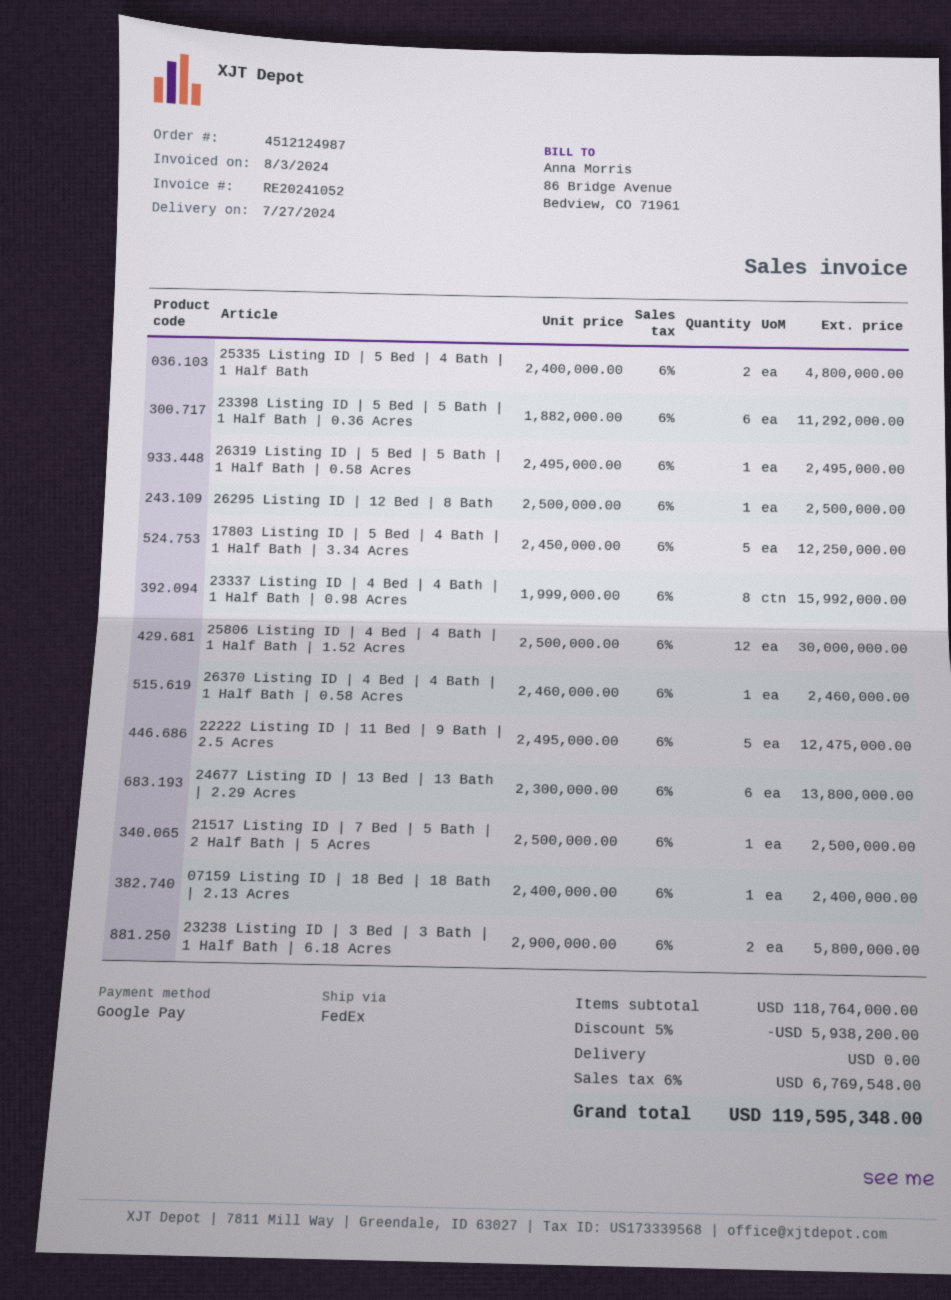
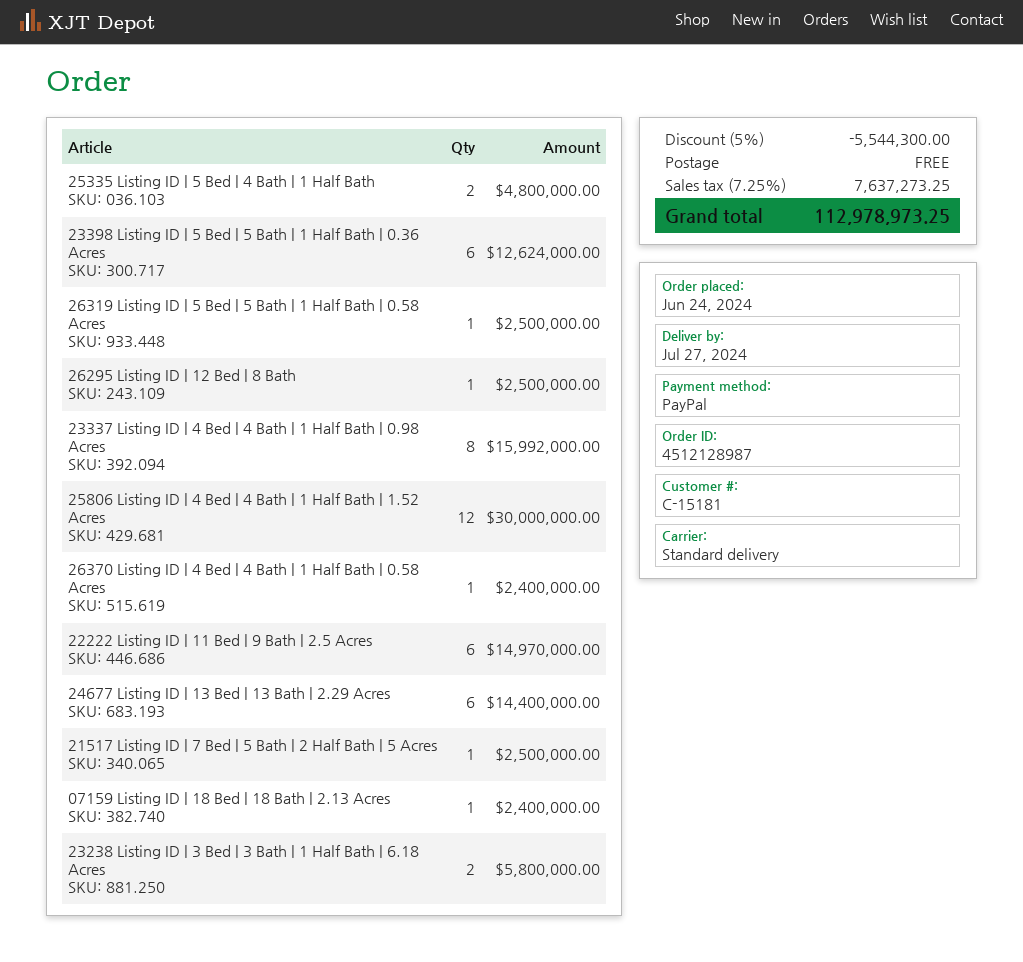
order number: 4512124987 -> 4512128987
payment method: Google Pay -> PayPal
shipping method: FedEx -> standard
23398 Listing ID | 5 Bed | 5 Bath | 1 Half Bath | 0.36 Acres: 6 for 11292000.00 -> 6 for 12624000.00
26319 Listing ID | 5 Bed | 5 Bath | 1 Half Bath | 0.58 Acres: 1 for 2495000.00 -> 1 for 2500000.00
17803 Listing ID | 5 Bed | 4 Bath | 1 Half Bath | 3.34 Acres: 5 for 12250000.00 -> none
26370 Listing ID | 4 Bed | 4 Bath | 1 Half Bath | 0.58 Acres: 1 for 2460000.00 -> 1 for 2400000.00
22222 Listing ID | 11 Bed | 9 Bath | 2.5 Acres: 5 for 12475000.00 -> 6 for 14970000.00
24677 Listing ID | 13 Bed | 13 Bath | 2.29 Acres: 6 for 13800000.00 -> 6 for 14400000.00
discount: 5% = 5938200.00 -> 5% = 5544300.00
tax: 6% = 6769548.00 -> 7.25% = 7637273.25
total: 119595348.00 -> 112978973.25

